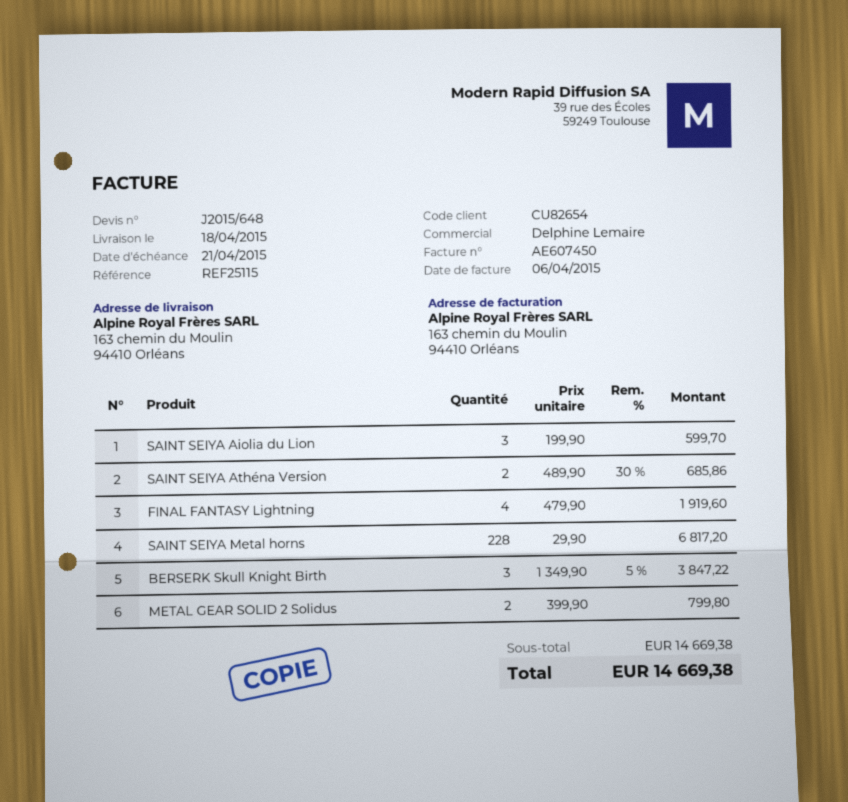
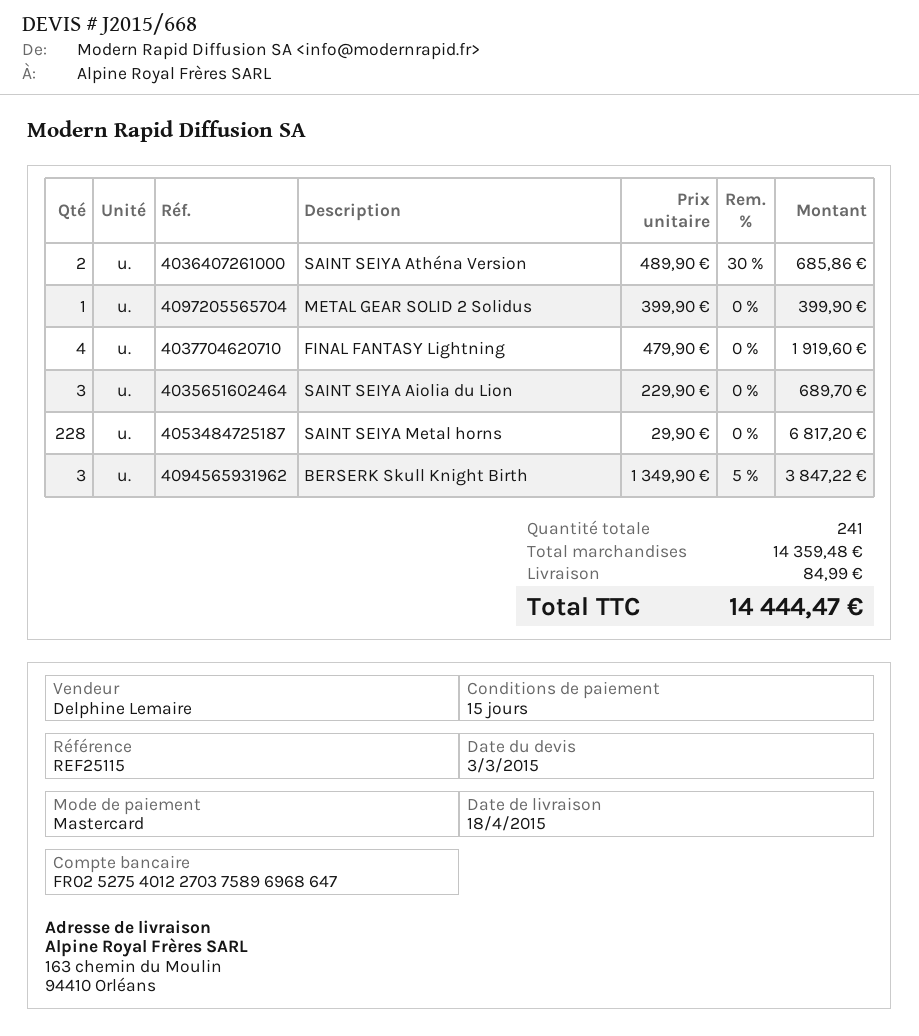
quote number: J2015/648 -> J2015/668
SAINT SEIYA Aiolia du Lion: 3 x 199.90 = 599.70 -> 3 x 229.90 = 689.70
METAL GEAR SOLID 2 Solidus: 2 x 399.90 = 799.80 -> 1 x 399.90 = 399.90
subtotal: 14669.38 -> 14359.48
shipping: none -> 84.99
total: 14669.38 -> 14444.47

